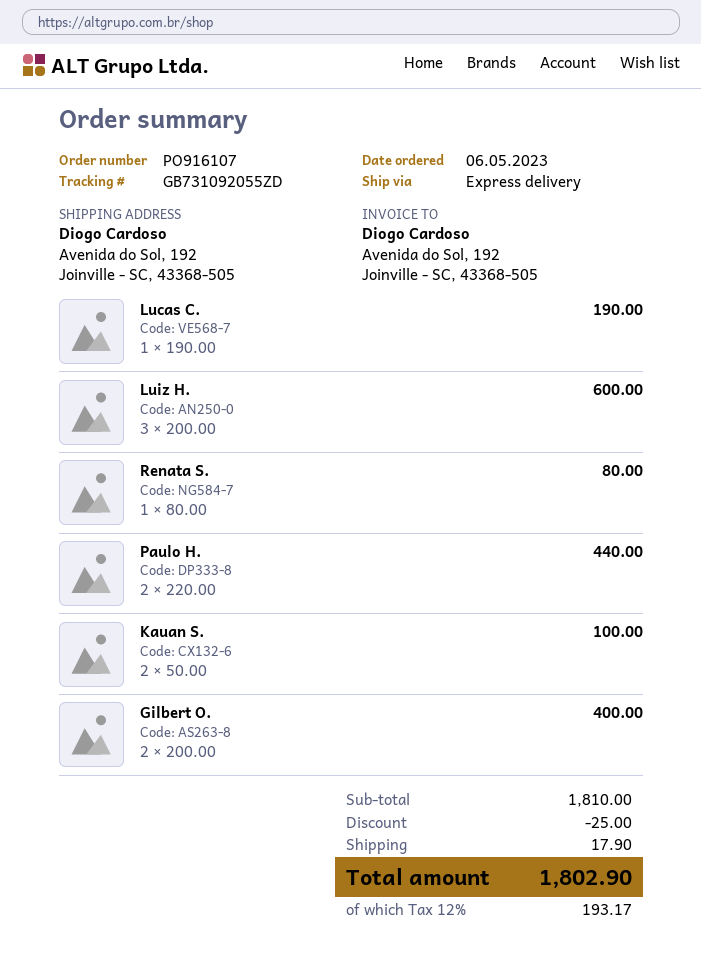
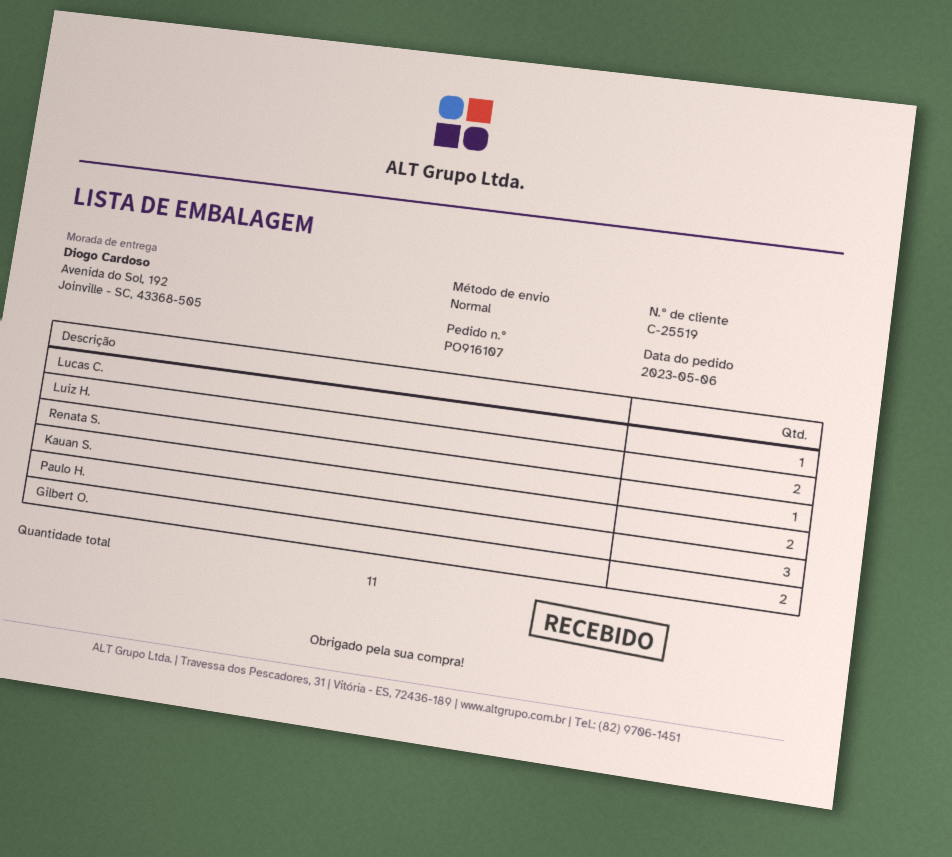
shipping method: express -> standard
Luiz H.: 3 -> 2
Paulo H.: 2 -> 3

